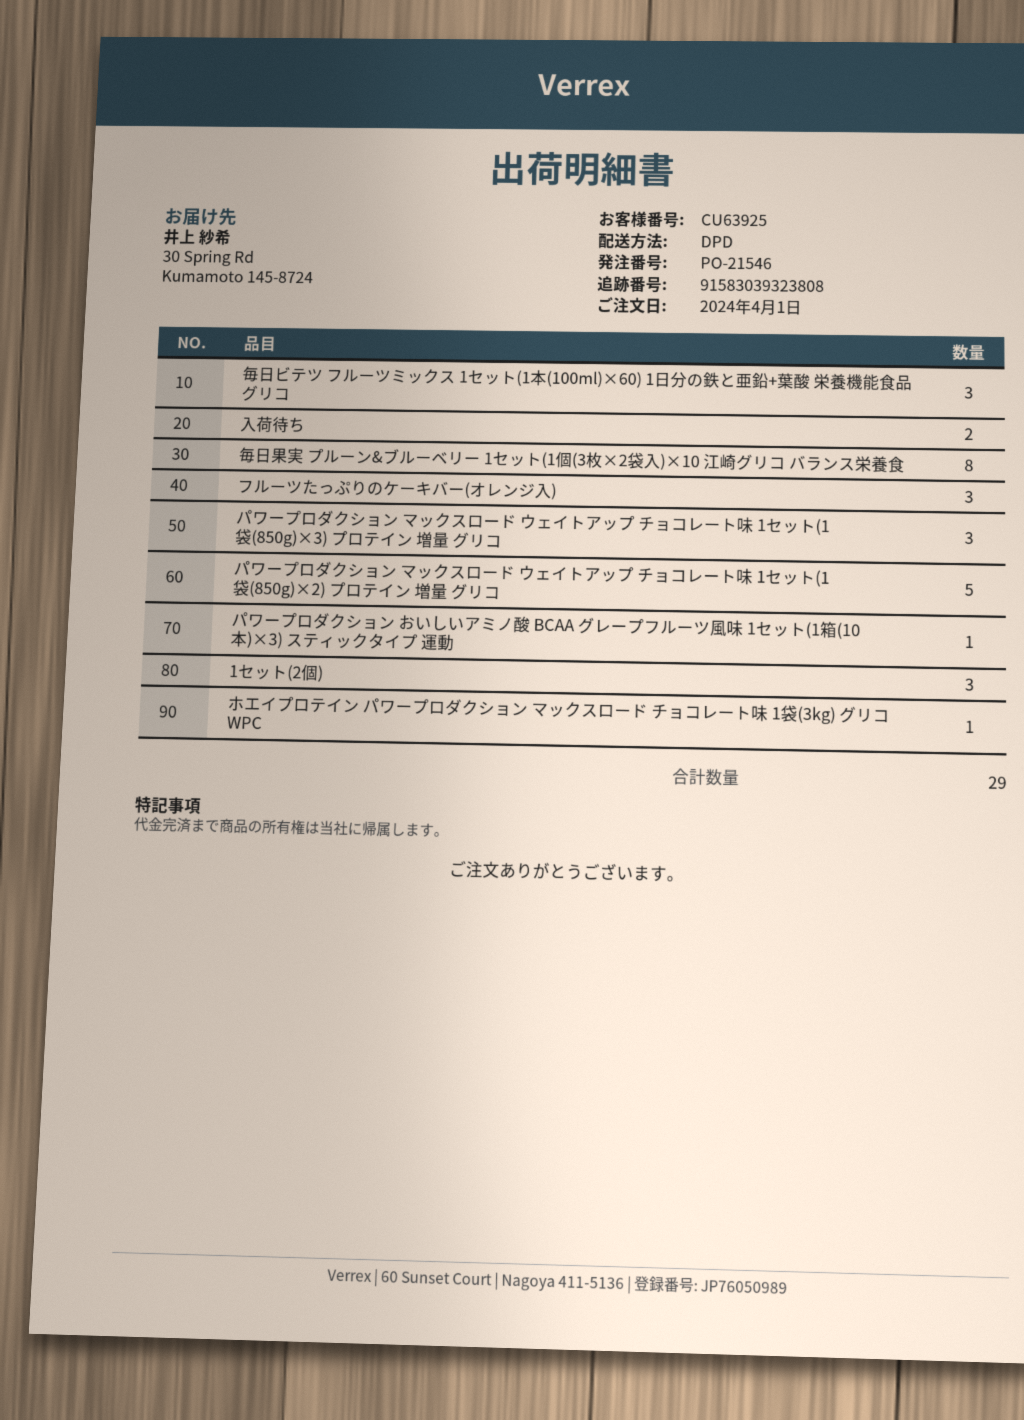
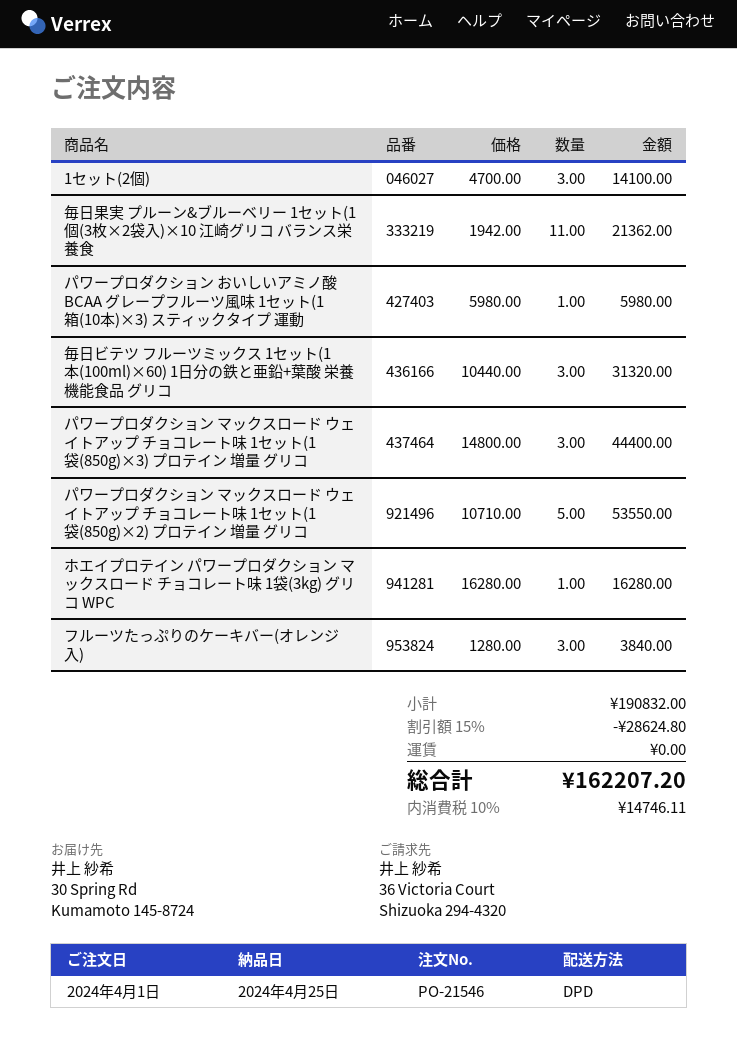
入荷待ち: 2 -> none
毎日果実 プルーン&ブルーベリー 1セット(1個(3枚×2袋入)×10 江崎グリコ バランス栄養食: 8 -> 11

